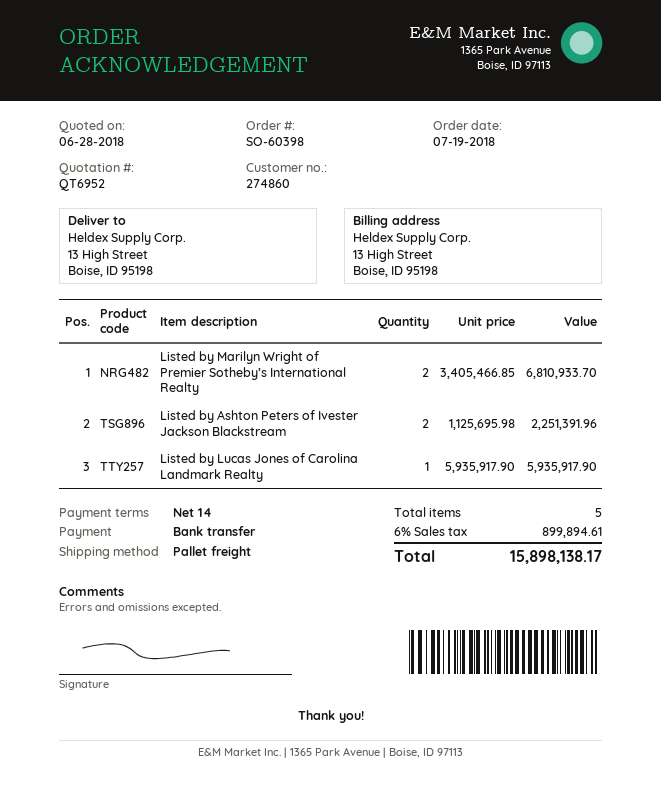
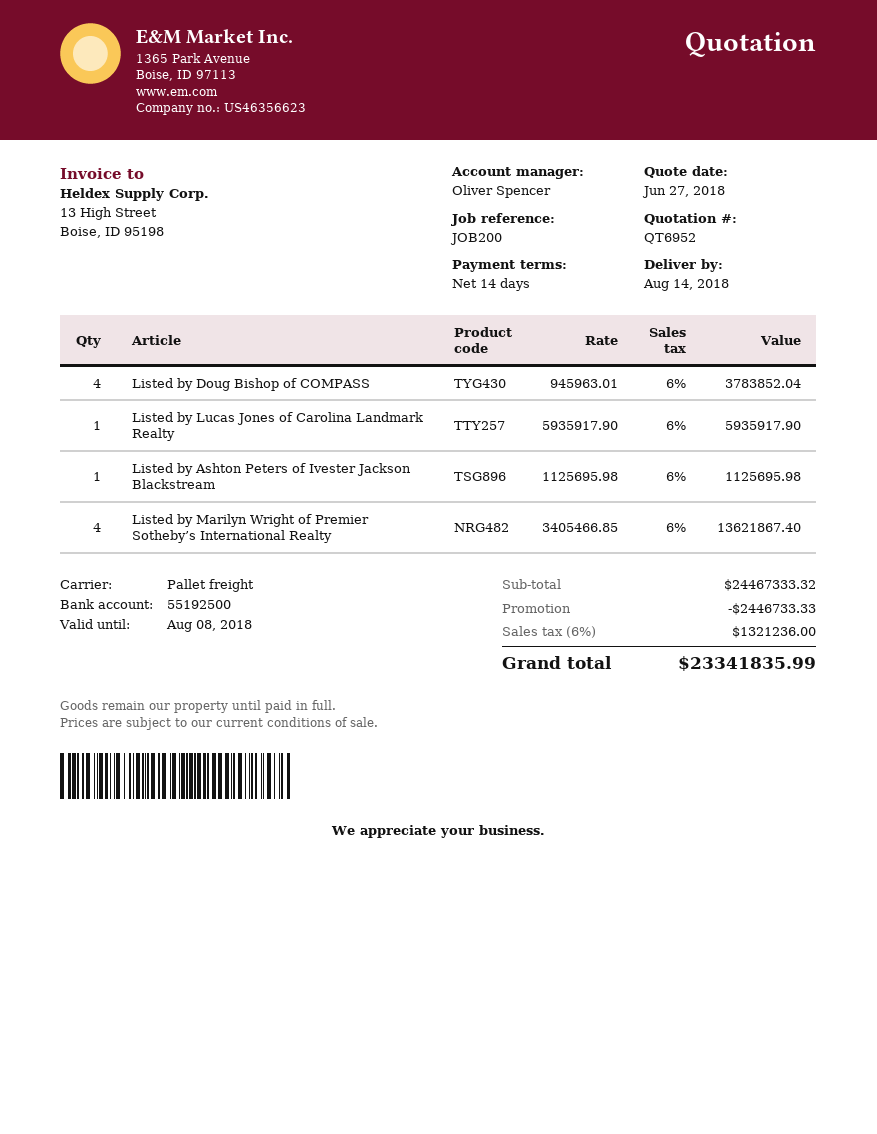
quote date: 2018-06-28 -> 2018-06-27
Listed by Marilyn Wright of Premier Sotheby’s International Realty: 2 x 3405466.85 = 6810933.70 -> 4 x 3405466.85 = 13621867.40
Listed by Ashton Peters of Ivester Jackson Blackstream: 2 x 1125695.98 = 2251391.96 -> 1 x 1125695.98 = 1125695.98
Listed by Doug Bishop of COMPASS: none -> 4 x 945963.01 = 3783852.04
discount: none -> 2446733.33
tax: 6% = 899894.61 -> 6% = 1321236.00
total: 15898138.17 -> 23341835.99

